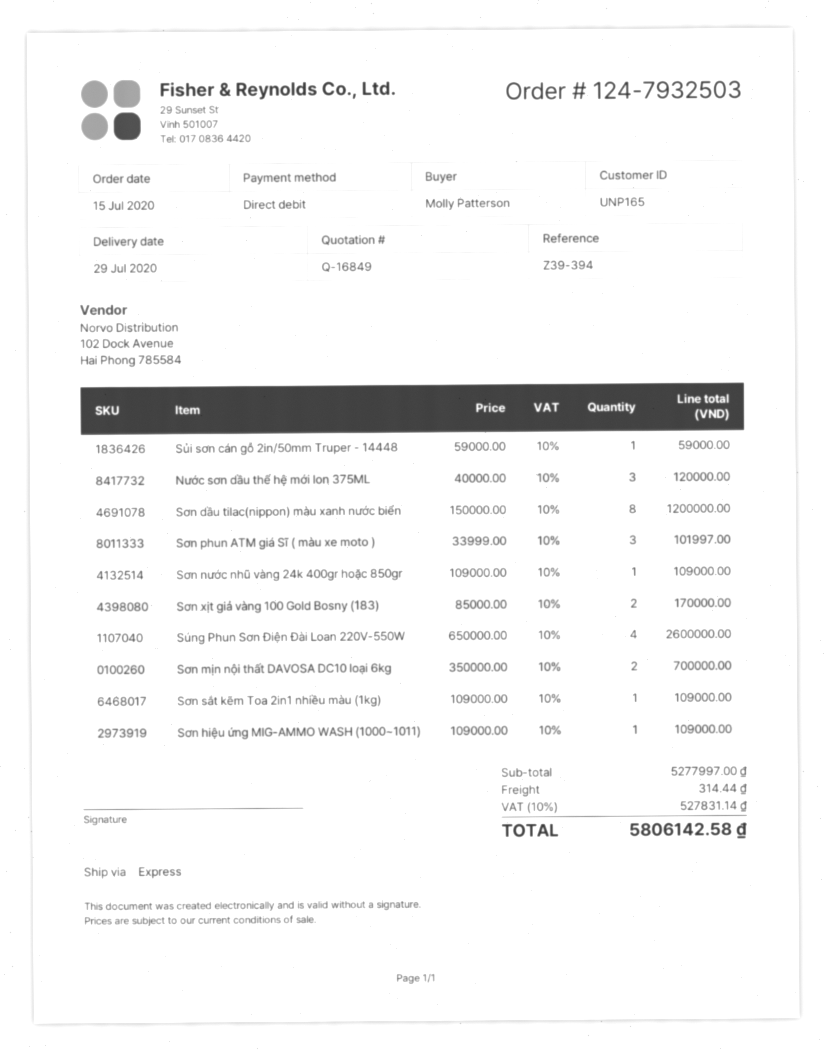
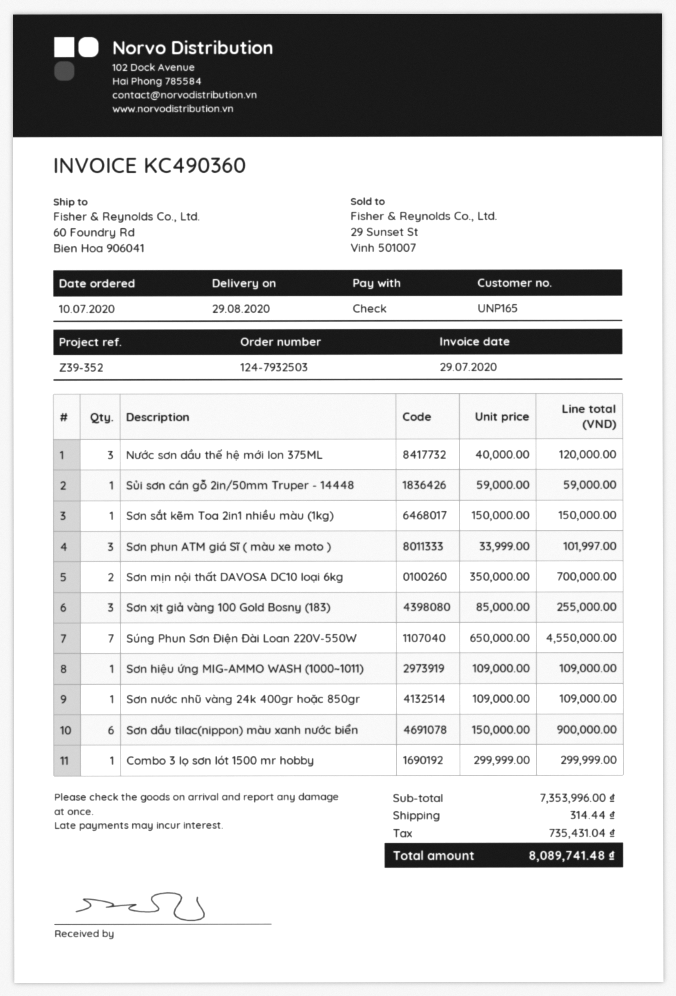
order date: 2020-07-15 -> 2020-07-10
delivery date: 2020-07-29 -> 2020-08-29
reference: Z39-394 -> Z39-352
payment method: direct debit -> cheque
Sơn dầu tilac(nippon) màu xanh nước biển: 8 x 150000.00 = 1200000.00 -> 6 x 150000.00 = 900000.00
Sơn xịt giả vàng 100 Gold Bosny (183): 2 x 85000.00 = 170000.00 -> 3 x 85000.00 = 255000.00
Súng Phun Sơn Điện Đài Loan 220V-550W: 4 x 650000.00 = 2600000.00 -> 7 x 650000.00 = 4550000.00
Sơn sắt kẽm Toa 2in1 nhiều màu (1kg): 1 x 109000.00 = 109000.00 -> 1 x 150000.00 = 150000.00
Combo 3 lọ sơn lót 1500 mr hobby: none -> 1 x 299999.00 = 299999.00
subtotal: 5277997.00 -> 7353996.00
tax: 527831.14 -> 735431.04
total: 5806142.58 -> 8089741.48

